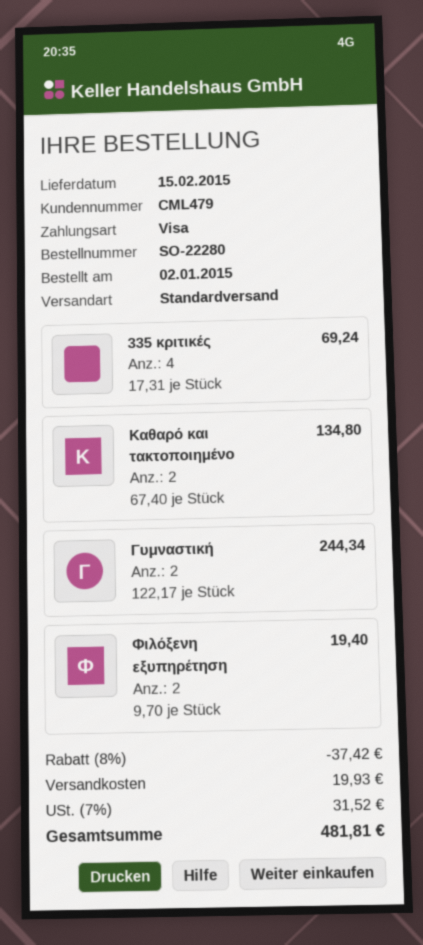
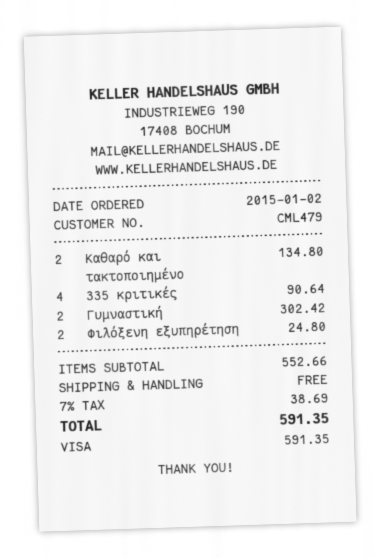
335 κριτικές: 4 for 69.24 -> 4 for 90.64
Γυμναστική: 2 for 244.34 -> 2 for 302.42
Φιλόξενη εξυπηρέτηση: 2 for 19.40 -> 2 for 24.80
discount: 8% = 37.42 -> none
shipping: 19.93 -> 0.00
tax: 7% = 31.52 -> 7% = 38.69
total: 481.81 -> 591.35

